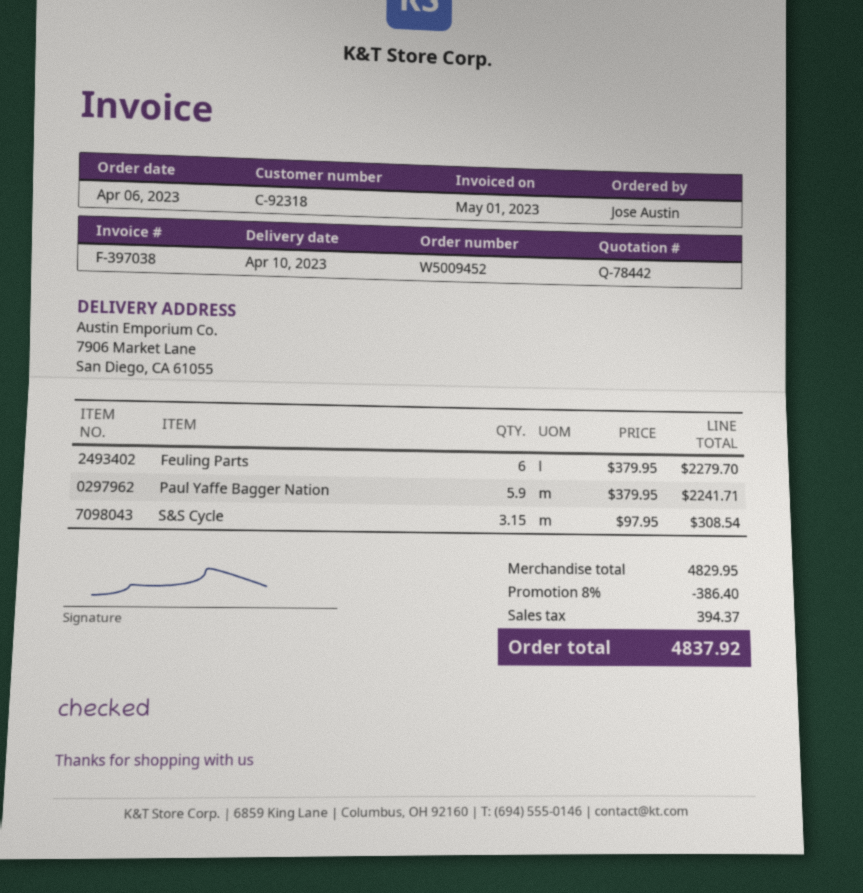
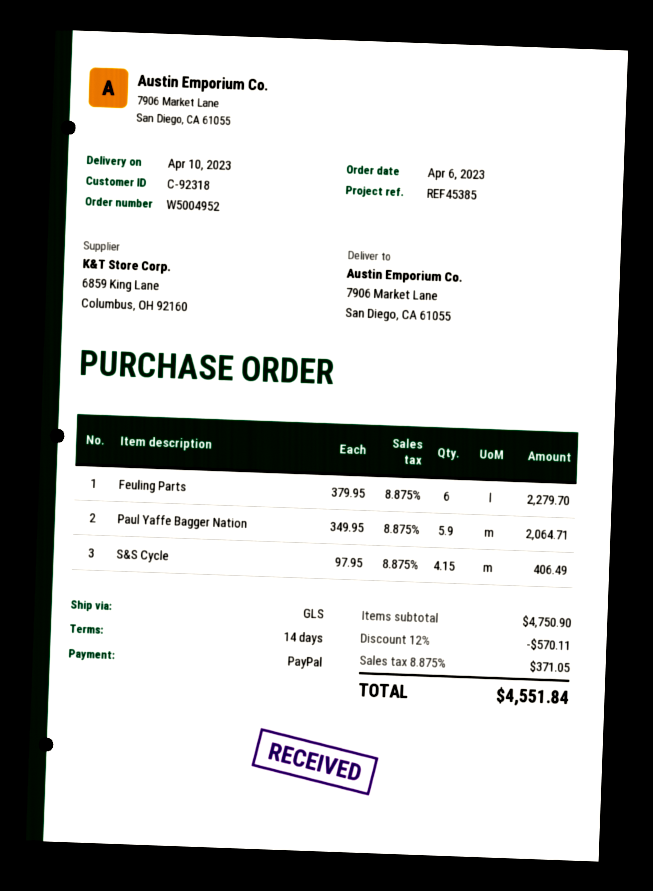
order number: W5009452 -> W5004952
Paul Yaffe Bagger Nation: 5.9 x 379.95 = 2241.71 -> 5.9 x 349.95 = 2064.71
S&S Cycle: 3.15 x 97.95 = 308.54 -> 4.15 x 97.95 = 406.49
subtotal: 4829.95 -> 4750.90
discount: 8% = 386.40 -> 12% = 570.11
tax: 394.37 -> 371.05
total: 4837.92 -> 4551.84

